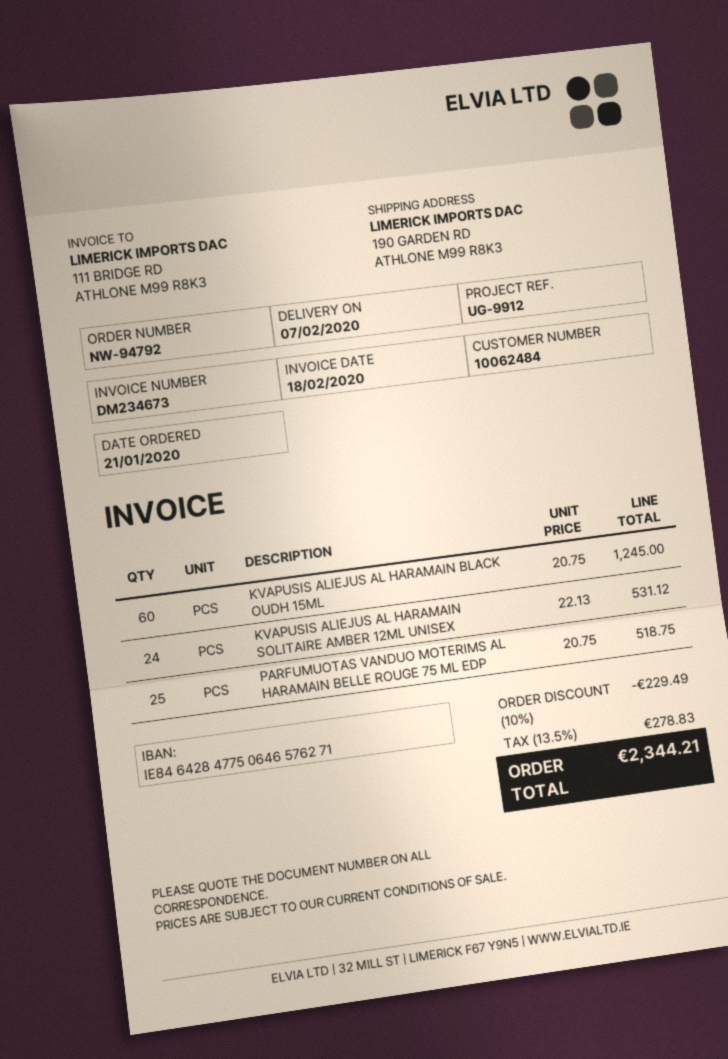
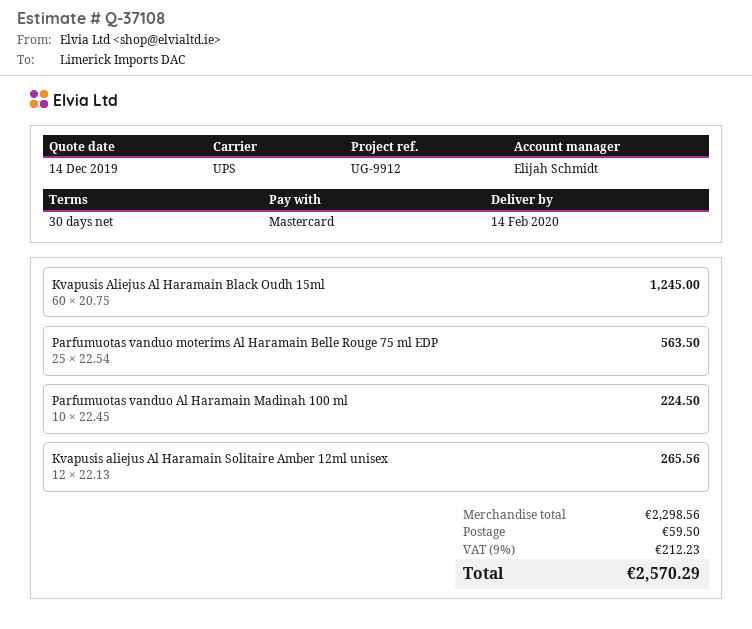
delivery date: 2020-02-07 -> 2020-02-14
KVAPUSIS ALIEJUS AL HARAMAIN SOLITAIRE AMBER 12ML UNISEX: 24 x 22.13 = 531.12 -> 12 x 22.13 = 265.56
PARFUMUOTAS VANDUO MOTERIMS AL HARAMAIN BELLE ROUGE 75 ML EDP: 25 x 20.75 = 518.75 -> 25 x 22.54 = 563.50
Parfumuotas vanduo Al Haramain Madinah 100 ml: none -> 10 x 22.45 = 224.50
discount: 10% = 229.49 -> none
shipping: none -> 59.50
tax: 13.5% = 278.83 -> 9% = 212.23
total: 2344.21 -> 2570.29

